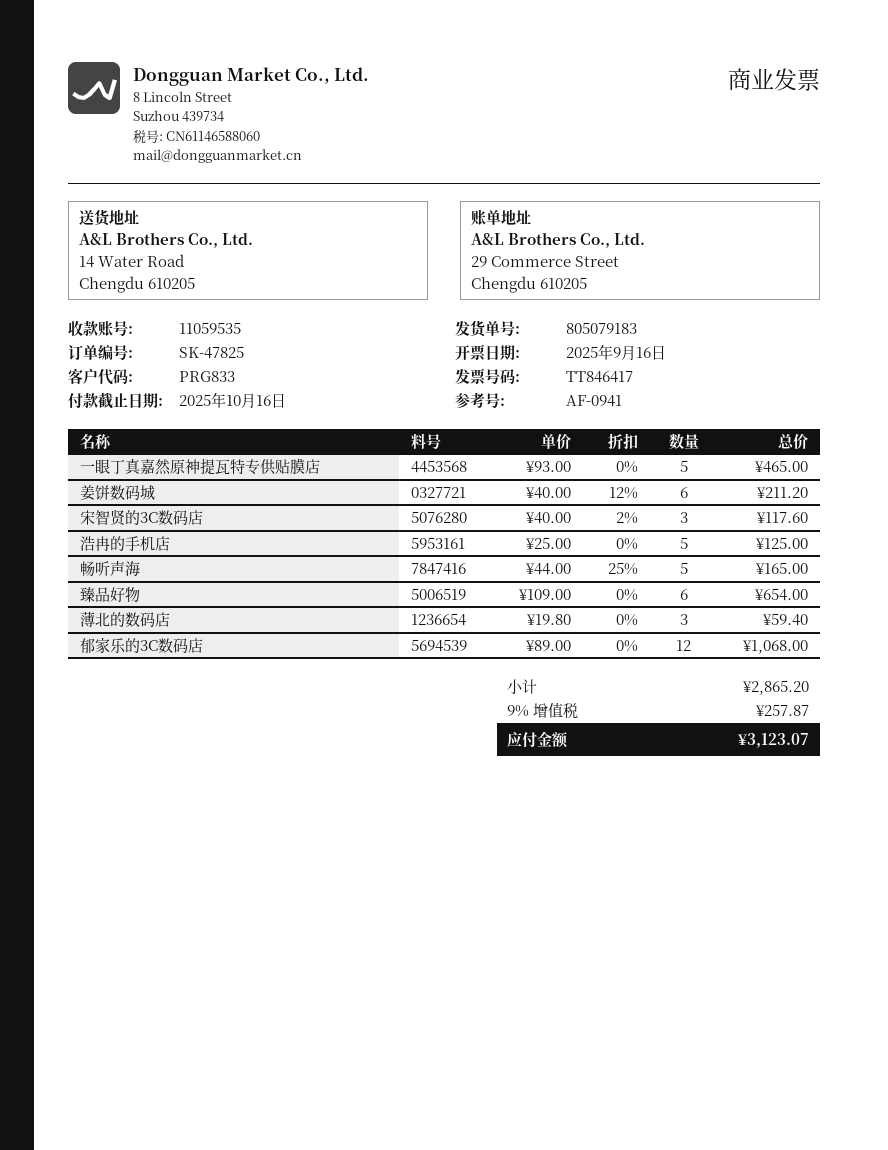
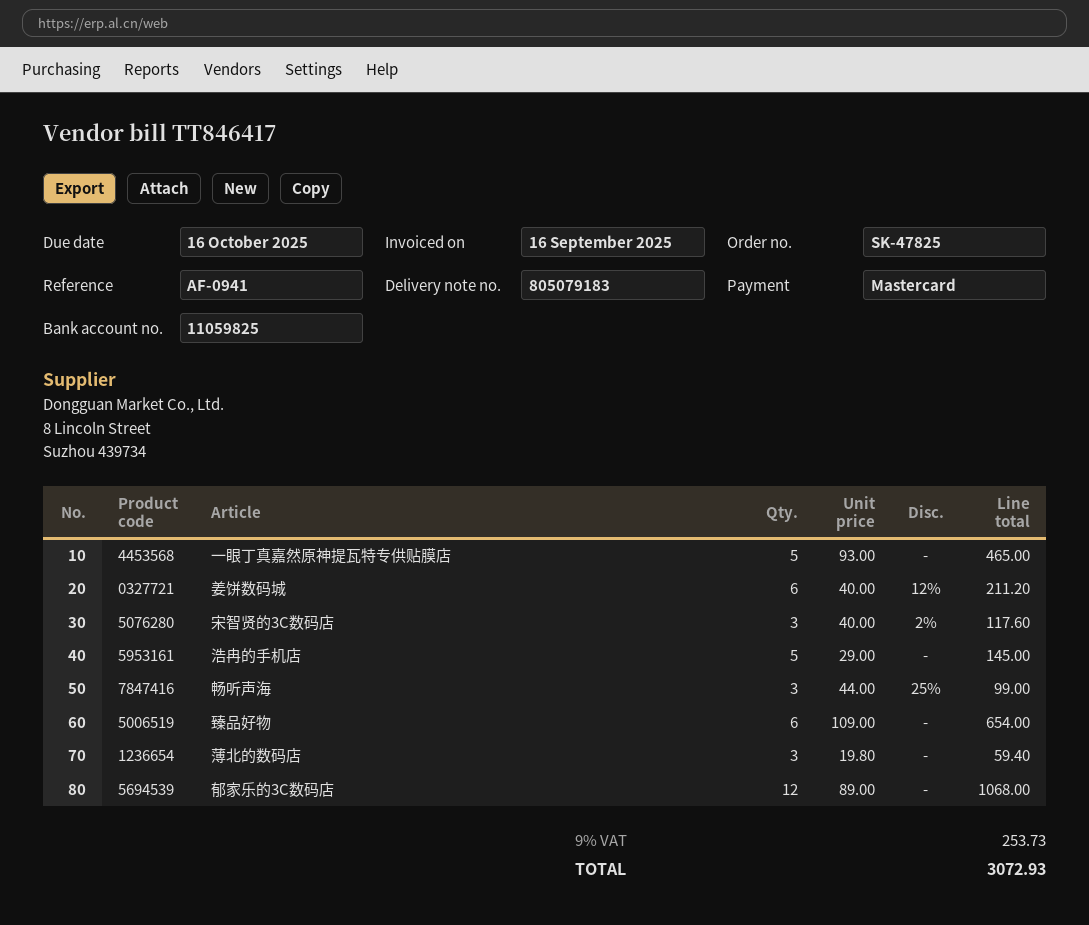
bank account: 11059535 -> 11059825
浩冉的手机店: 5 x 25.00 = 125.00 -> 5 x 29.00 = 145.00
畅听声海: 5 x 44.00 - 25% = 165.00 -> 3 x 44.00 - 25% = 99.00
tax: 9% = 257.87 -> 9% = 253.73
total: 3123.07 -> 3072.93

